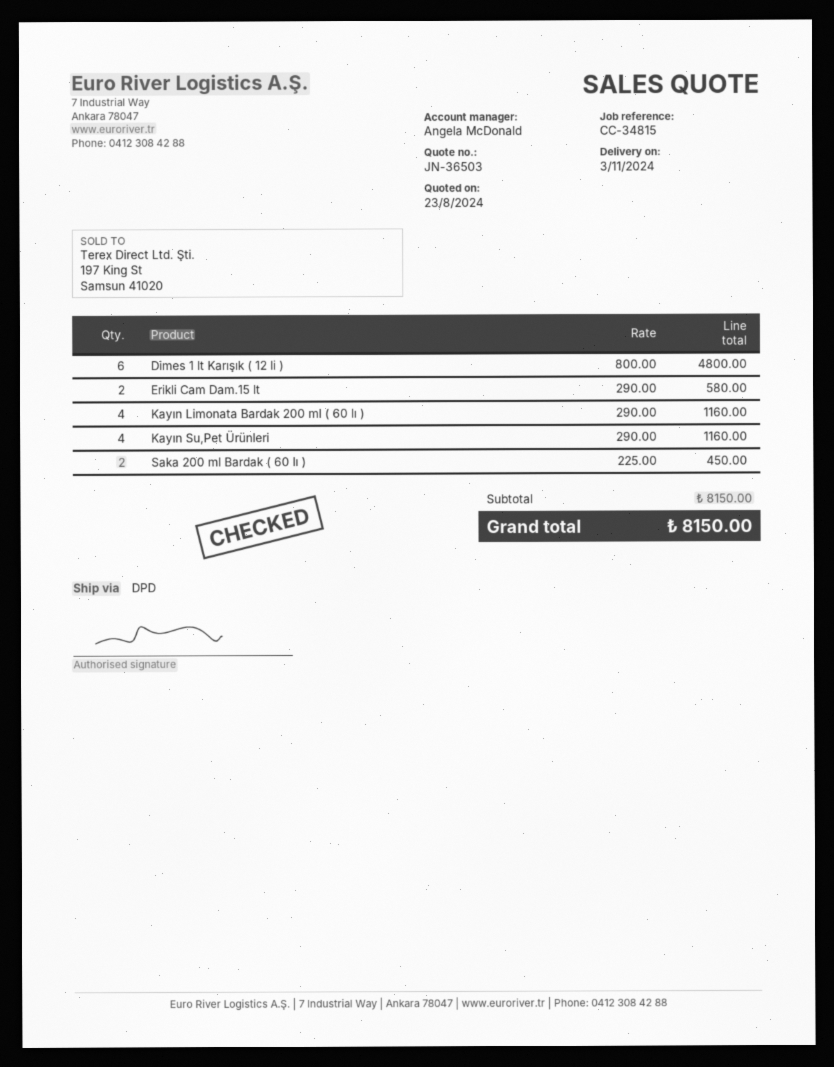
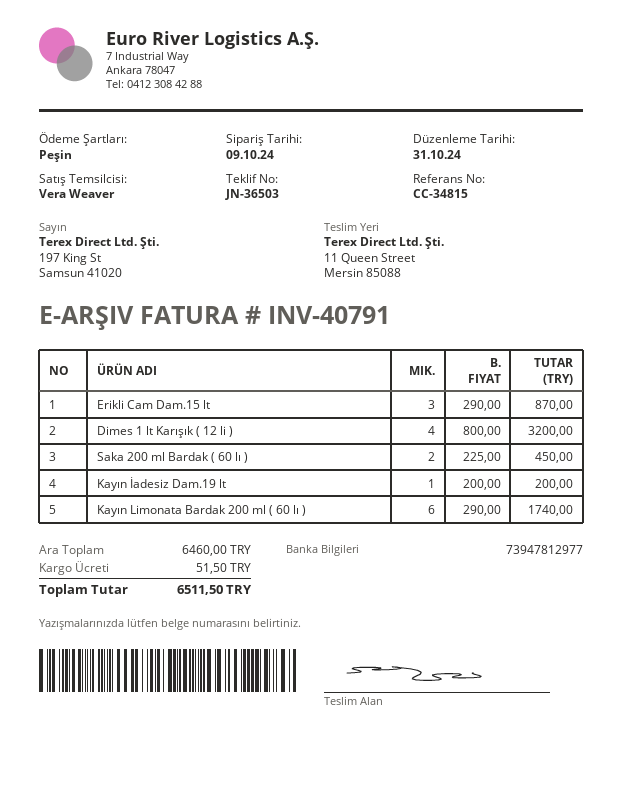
sales rep: Angela McDonald -> Vera Weaver
Dimes 1 lt Karışık ( 12 li ): 6 x 800.00 = 4800.00 -> 4 x 800.00 = 3200.00
Erikli Cam Dam.15 lt: 2 x 290.00 = 580.00 -> 3 x 290.00 = 870.00
Kayın Limonata Bardak 200 ml ( 60 lı ): 4 x 290.00 = 1160.00 -> 6 x 290.00 = 1740.00
Kayın Su,Pet Ürünleri: 4 x 290.00 = 1160.00 -> none
Kayın İadesiz Dam.19 lt: none -> 1 x 200.00 = 200.00
subtotal: 8150.00 -> 6460.00
shipping: none -> 51.50
total: 8150.00 -> 6511.50

